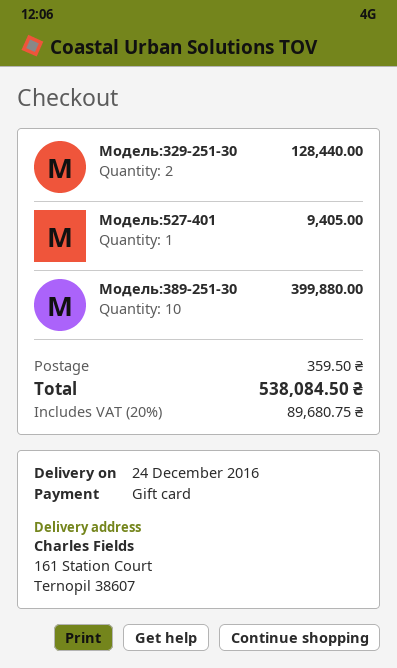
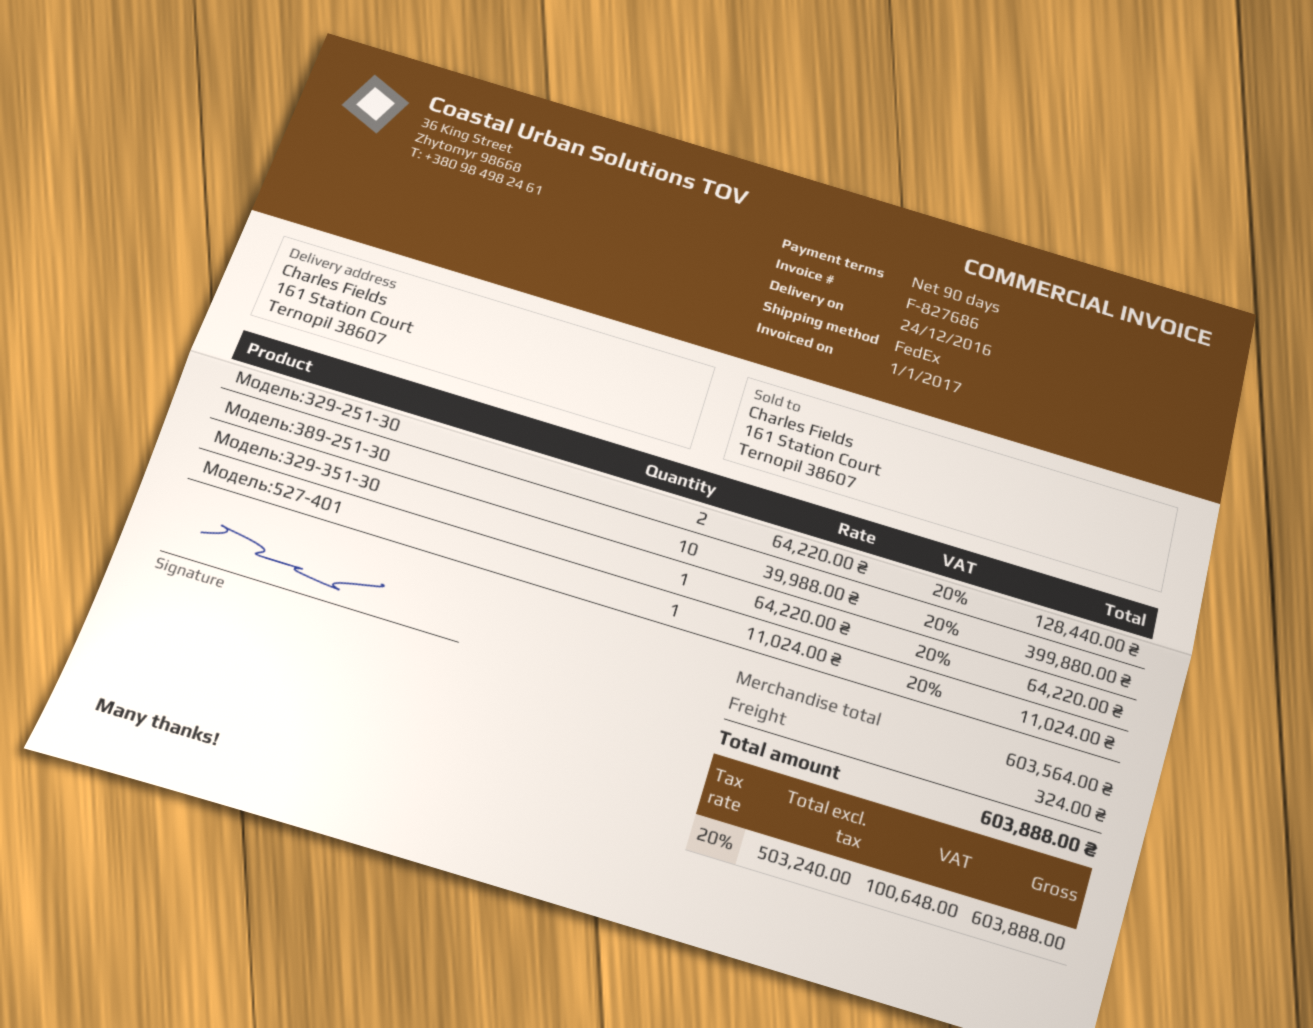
Модель:527-401: 1 for 9405.00 -> 1 for 11024.00
Модель:329-351-30: none -> 1 for 64220.00
shipping: 359.50 -> 324.00
tax: 20% = 89680.75 -> 20% = 100648.00
total: 538084.50 -> 603888.00

